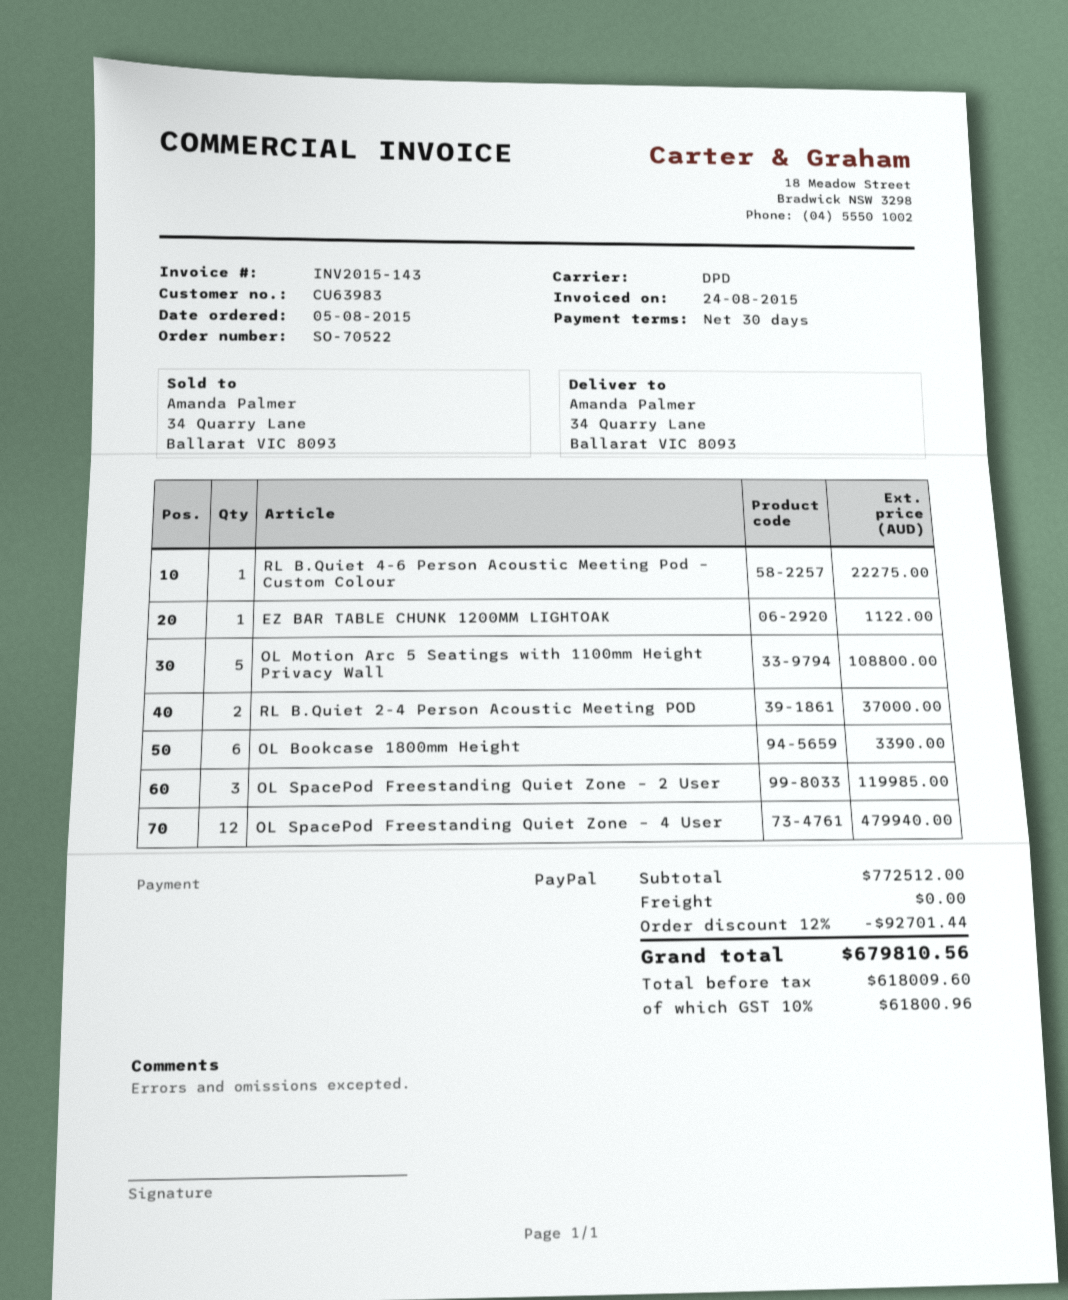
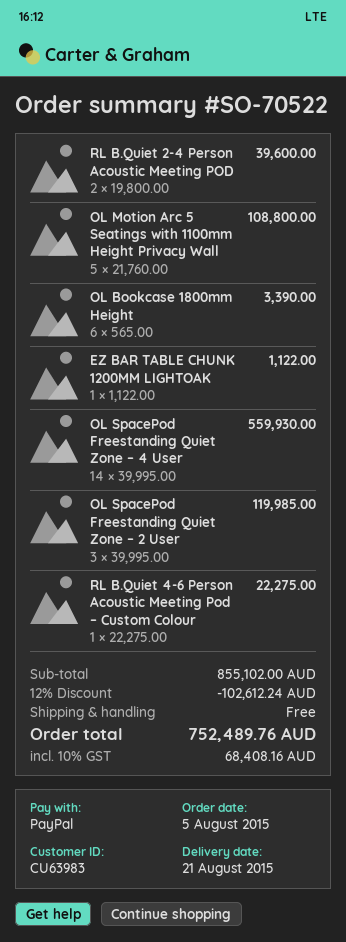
RL B.Quiet 2-4 Person Acoustic Meeting POD: 2 for 37000.00 -> 2 for 39600.00
OL SpacePod Freestanding Quiet Zone – 4 User: 12 for 479940.00 -> 14 for 559930.00
subtotal: 772512.00 -> 855102.00
discount: 12% = 92701.44 -> 12% = 102612.24
tax: 10% = 61800.96 -> 10% = 68408.16
total: 679810.56 -> 752489.76

